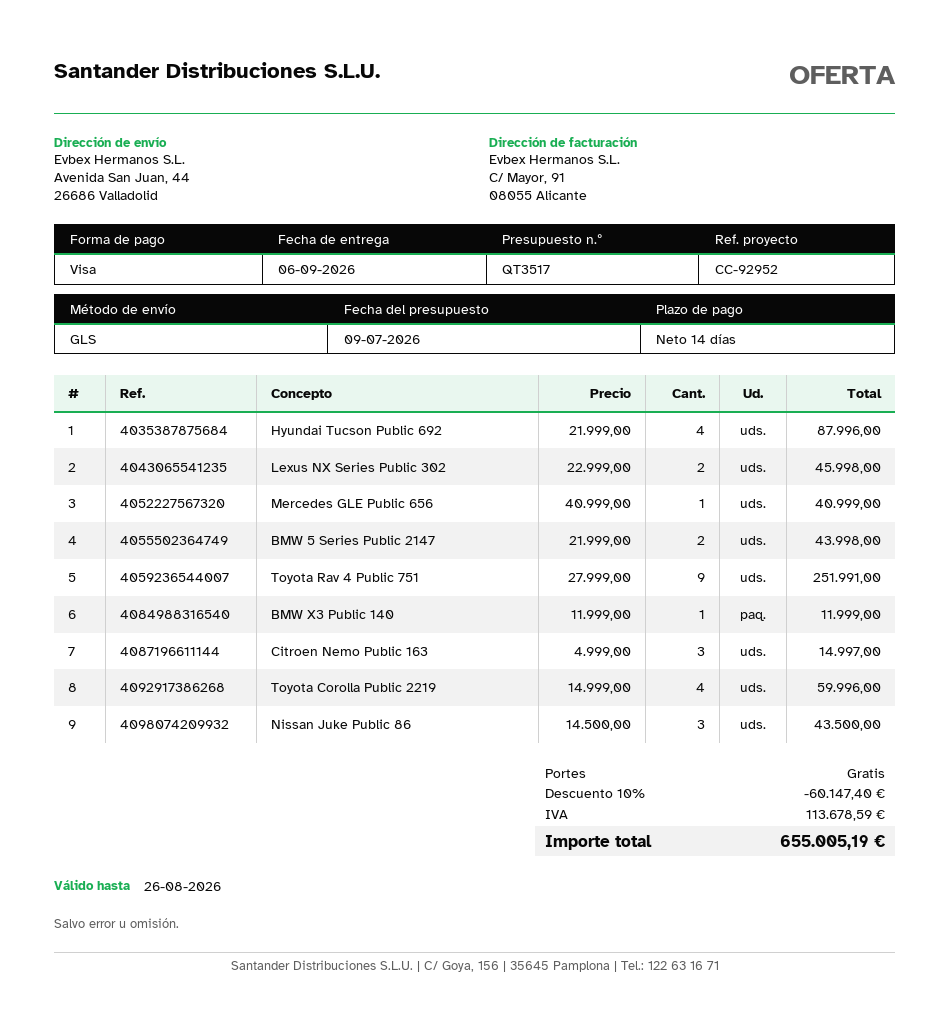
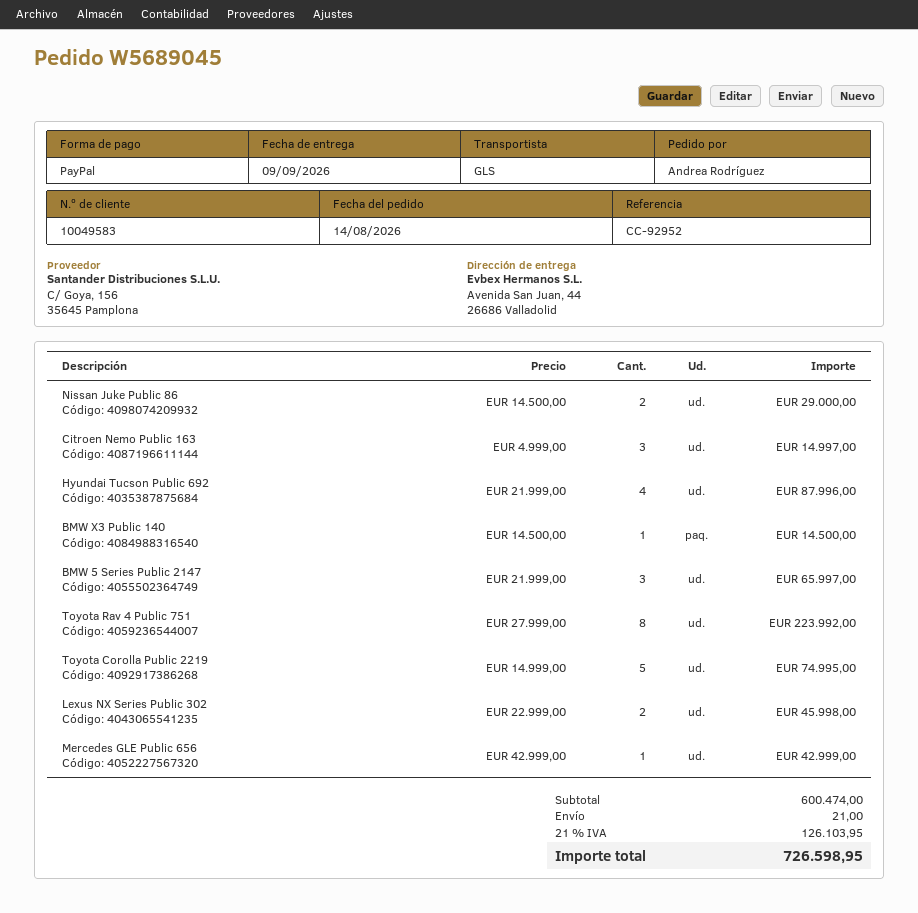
delivery date: 2026-09-06 -> 2026-09-09
payment method: Visa -> PayPal
Mercedes GLE Public 656: 1 x 40999.00 = 40999.00 -> 1 x 42999.00 = 42999.00
BMW 5 Series Public 2147: 2 x 21999.00 = 43998.00 -> 3 x 21999.00 = 65997.00
Toyota Rav 4 Public 751: 9 x 27999.00 = 251991.00 -> 8 x 27999.00 = 223992.00
BMW X3 Public 140: 1 x 11999.00 = 11999.00 -> 1 x 14500.00 = 14500.00
Toyota Corolla Public 2219: 4 x 14999.00 = 59996.00 -> 5 x 14999.00 = 74995.00
Nissan Juke Public 86: 3 x 14500.00 = 43500.00 -> 2 x 14500.00 = 29000.00
discount: 10% = 60147.40 -> none
shipping: 0.00 -> 21.00
tax: 113678.59 -> 126103.95
total: 655005.19 -> 726598.95

